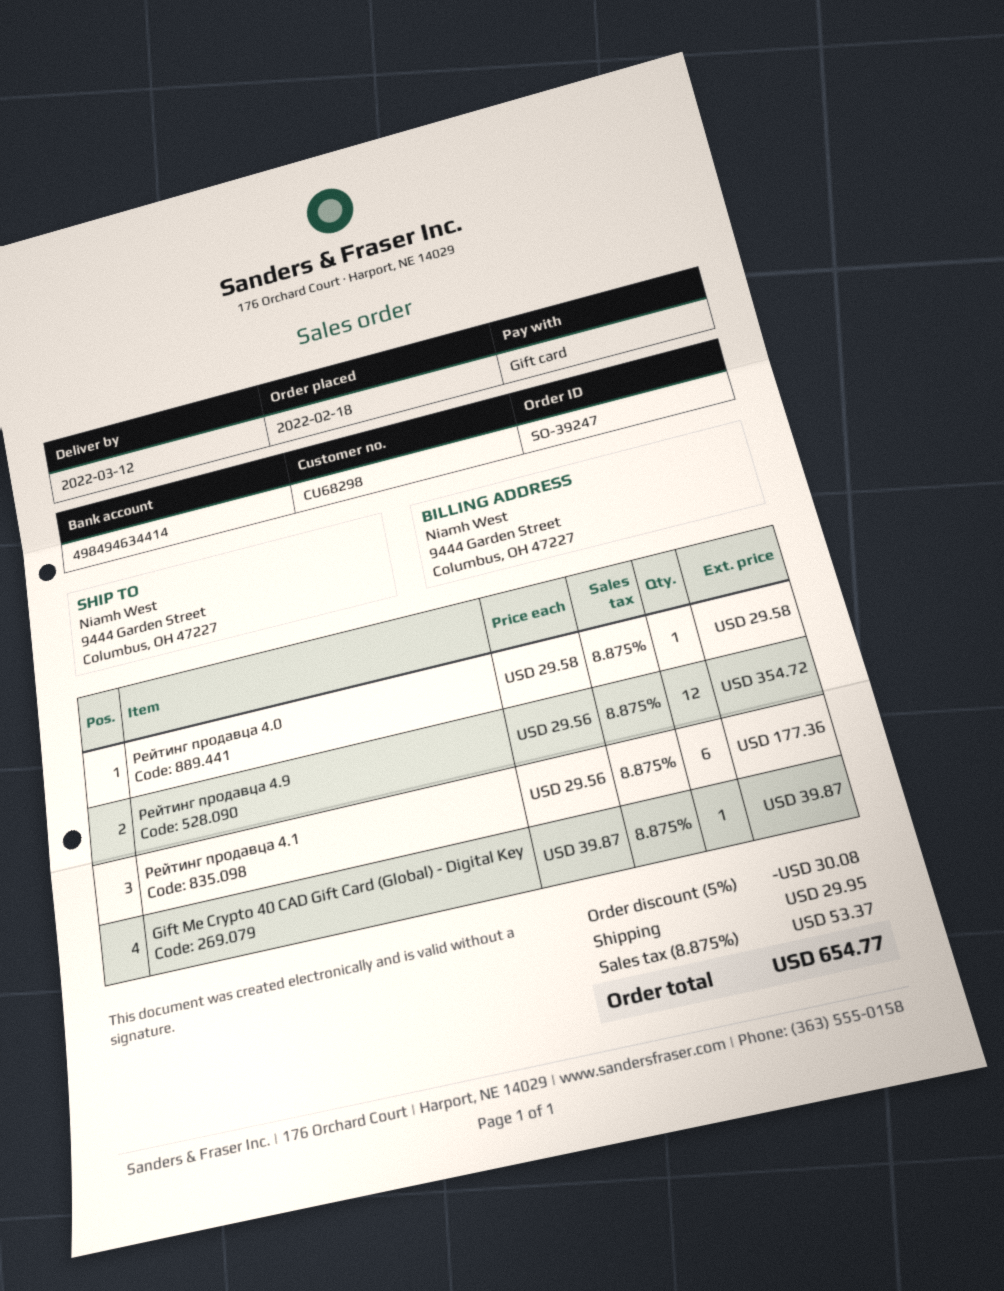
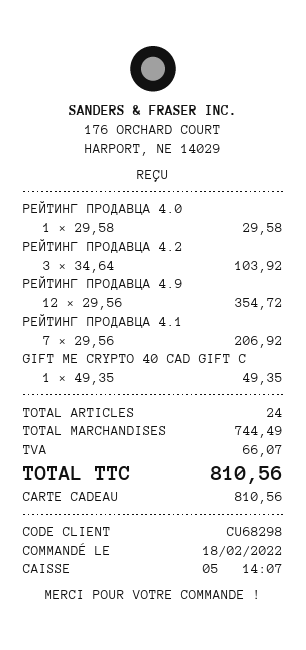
Рейтинг продавца 4.1: 6 x 29.56 = 177.36 -> 7 x 29.56 = 206.92
Gift Me Crypto 40 CAD Gift Card (Global) - Digital Key: 1 x 39.87 = 39.87 -> 1 x 49.35 = 49.35
РЕЙТИНГ ПРОДАВЦА 4.2: none -> 3 x 34.64 = 103.92
discount: 5% = 30.08 -> none
shipping: 29.95 -> none
tax: 53.37 -> 66.07
total: 654.77 -> 810.56

